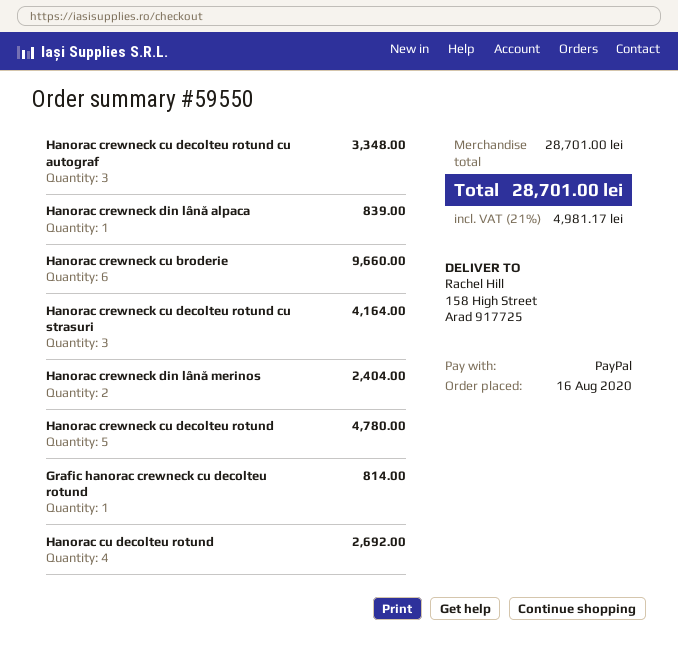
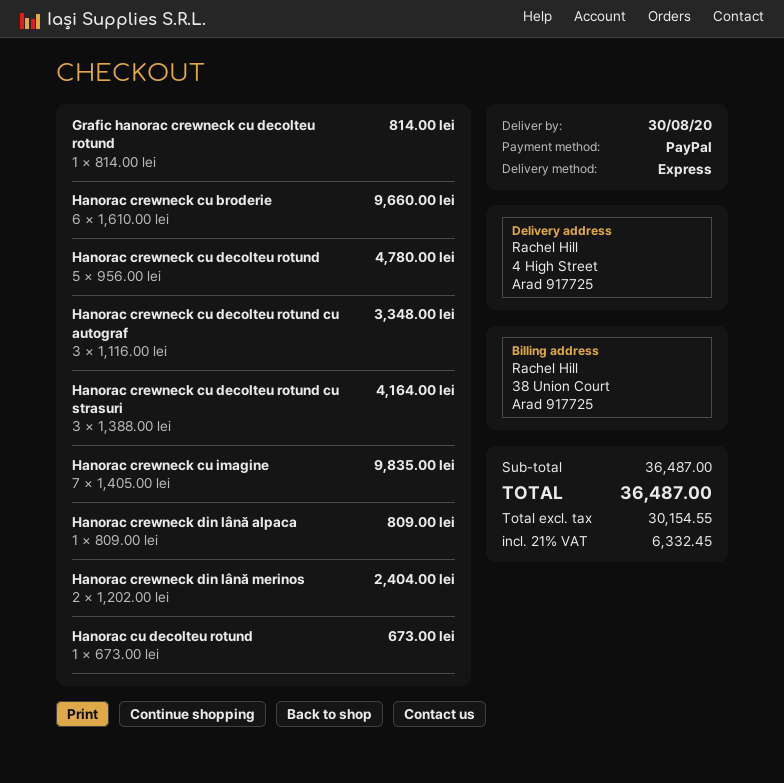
ship to: 158 High Street, Arad 917725 -> 4 High Street, Arad 917725
Hanorac crewneck din lână alpaca: 1 for 839.00 -> 1 for 809.00
Hanorac cu decolteu rotund: 4 for 2692.00 -> 1 for 673.00
Hanorac crewneck cu imagine: none -> 7 for 9835.00
subtotal: 28701.00 -> 36487.00
tax: 21% = 4981.17 -> 21% = 6332.45
total: 28701.00 -> 36487.00

